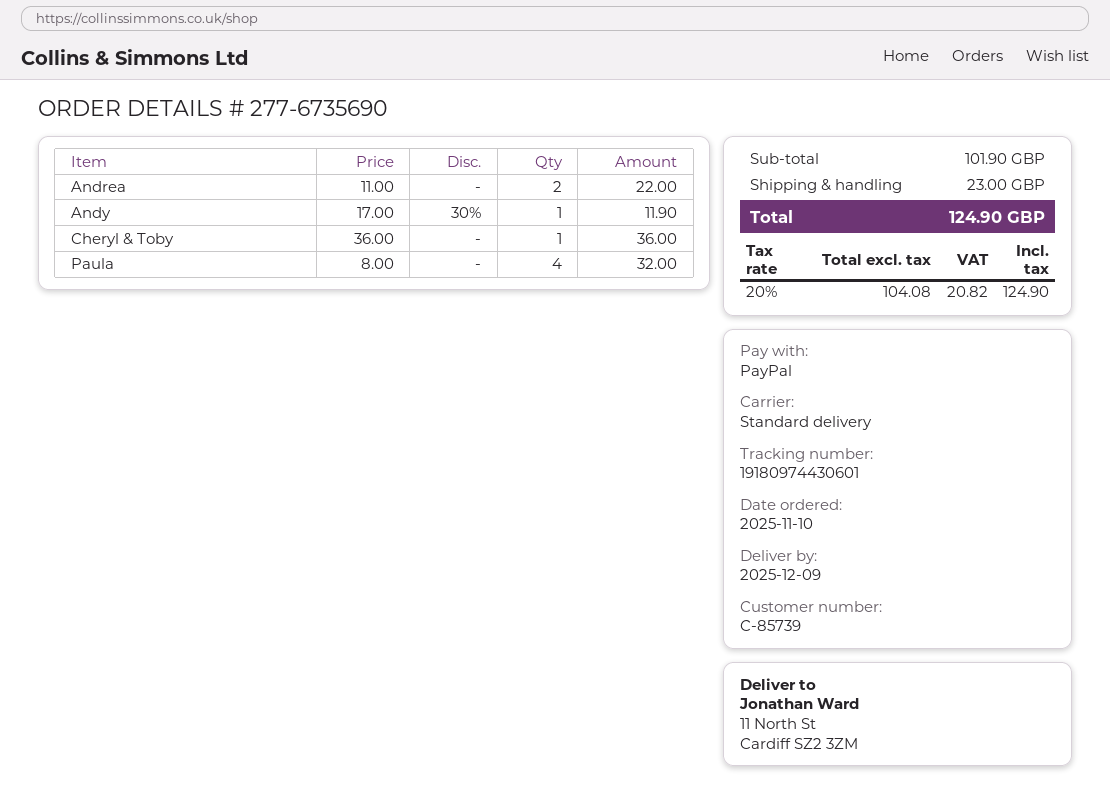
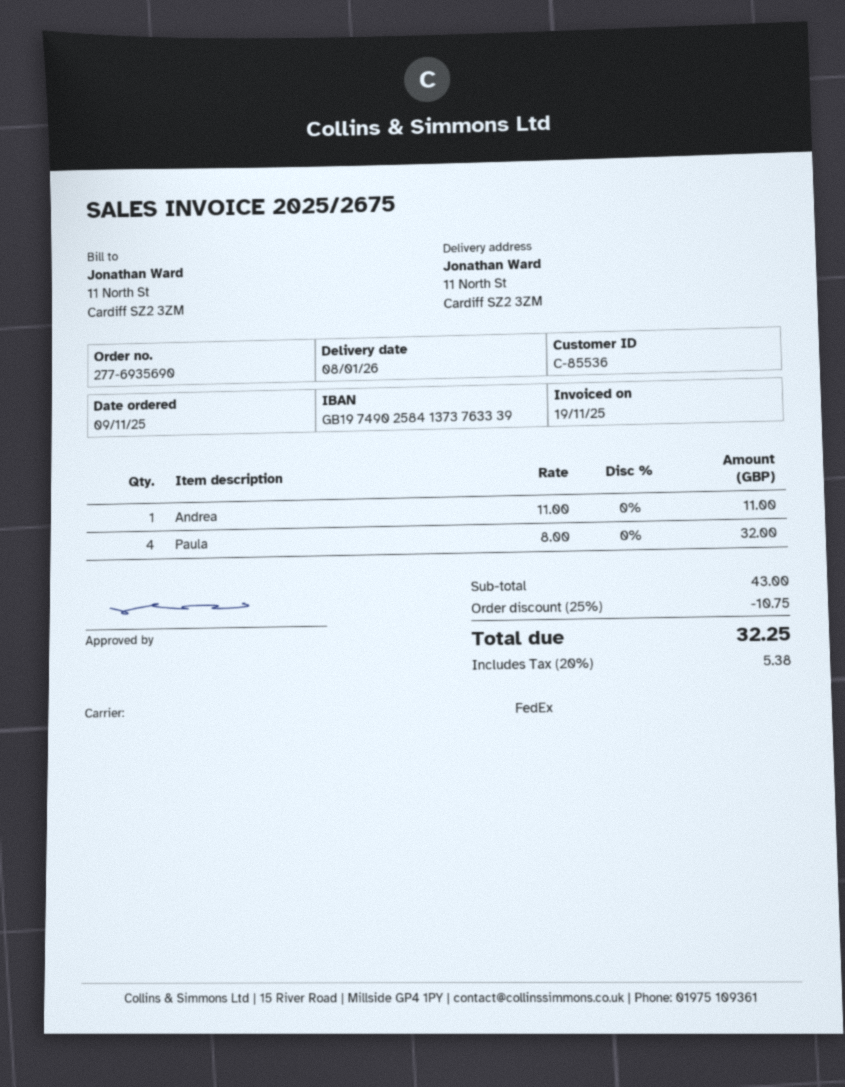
order number: 277-6735690 -> 277-6935690
order date: 2025-11-10 -> 2025-11-09
delivery date: 2025-12-09 -> 2026-01-08
customer number: C-85739 -> C-85536
shipping method: standard -> FedEx
Andrea: 2 x 11.00 = 22.00 -> 1 x 11.00 = 11.00
Andy: 1 x 17.00 - 30% = 11.90 -> none
Cheryl & Toby: 1 x 36.00 = 36.00 -> none
subtotal: 101.90 -> 43.00
discount: none -> 25% = 10.75
shipping: 23.00 -> none
tax: 20% = 20.82 -> 20% = 5.38
total: 124.90 -> 32.25

